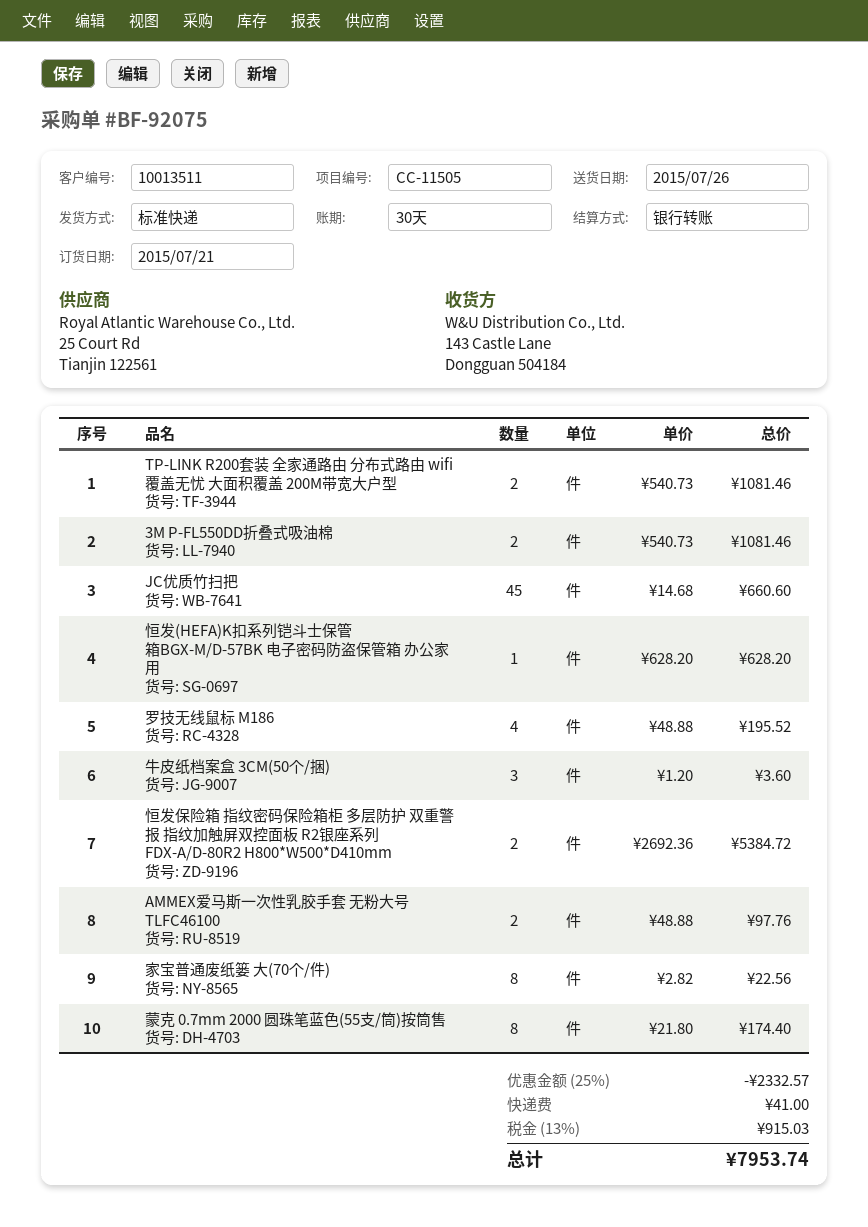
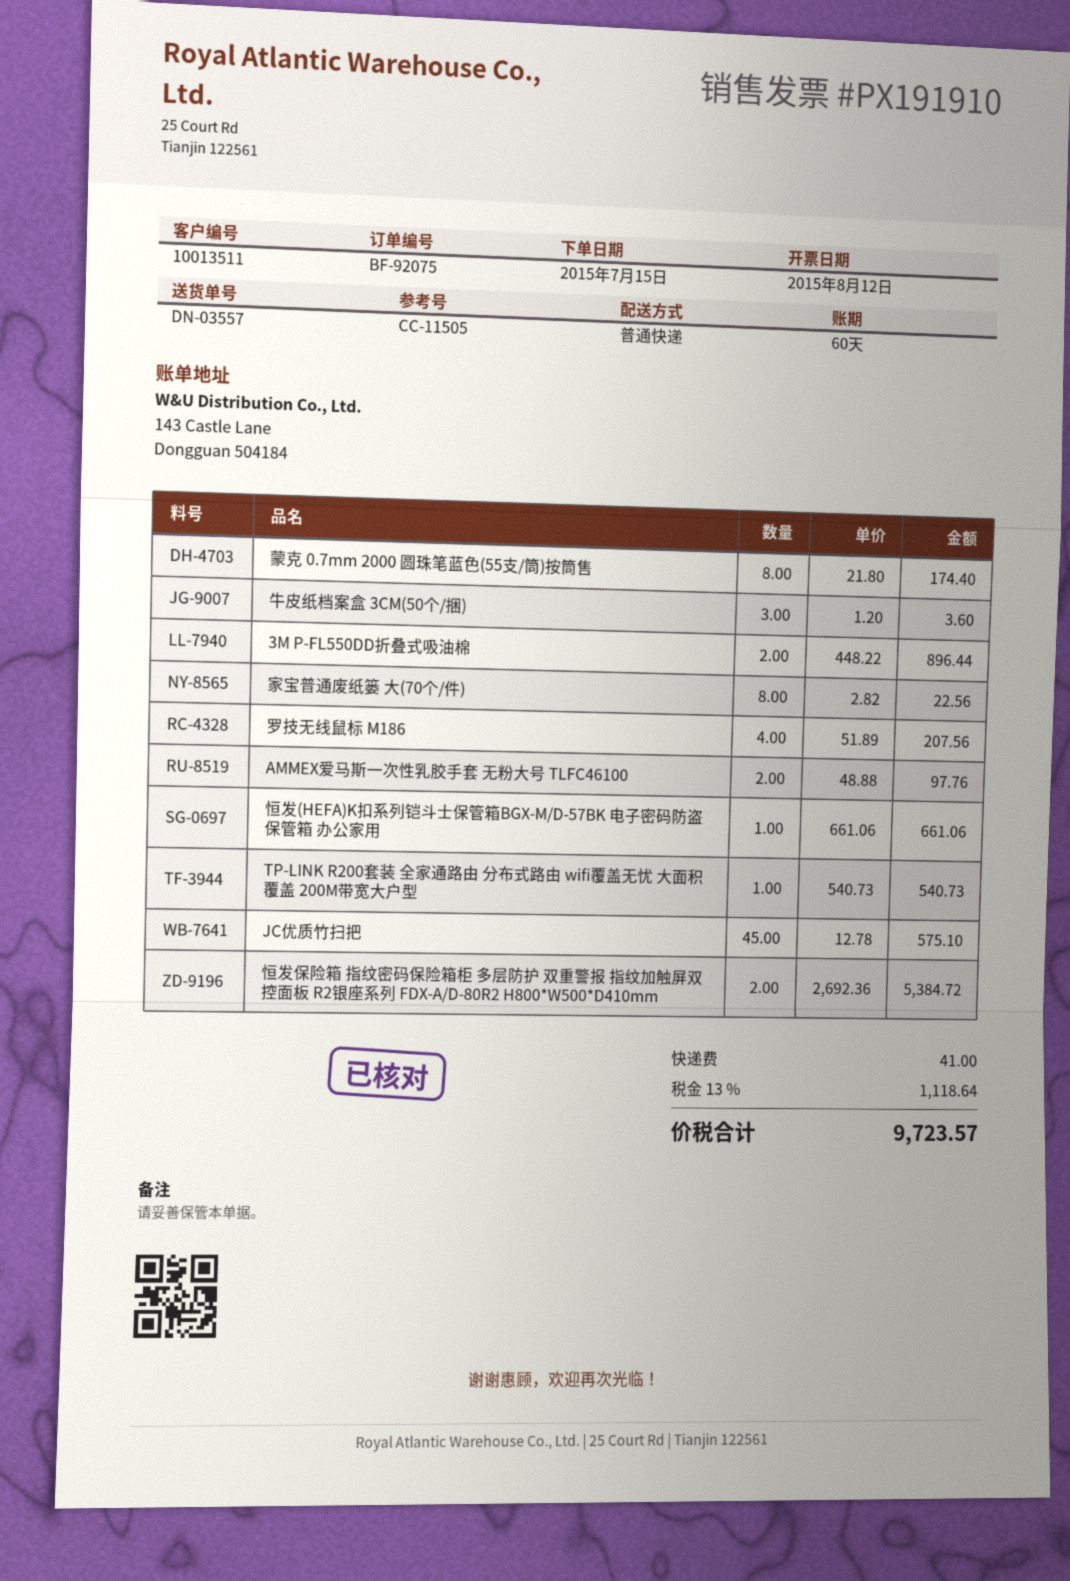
order date: 2015-07-21 -> 2015-07-15
payment terms: 30 days -> 60 days
TP-LINK R200套装 全家通路由 分布式路由 wifi覆盖无忧 大面积覆盖 200M带宽大户型: 2 x 540.73 = 1081.46 -> 1 x 540.73 = 540.73
3M P-FL550DD折叠式吸油棉: 2 x 540.73 = 1081.46 -> 2 x 448.22 = 896.44
JC优质竹扫把: 45 x 14.68 = 660.60 -> 45 x 12.78 = 575.10
恒发(HEFA)K扣系列铠斗士保管箱BGX-M/D-57BK 电子密码防盗保管箱 办公家用: 1 x 628.20 = 628.20 -> 1 x 661.06 = 661.06
罗技无线鼠标 M186: 4 x 48.88 = 195.52 -> 4 x 51.89 = 207.56
discount: 25% = 2332.57 -> none
tax: 13% = 915.03 -> 13% = 1118.64
total: 7953.74 -> 9723.57

